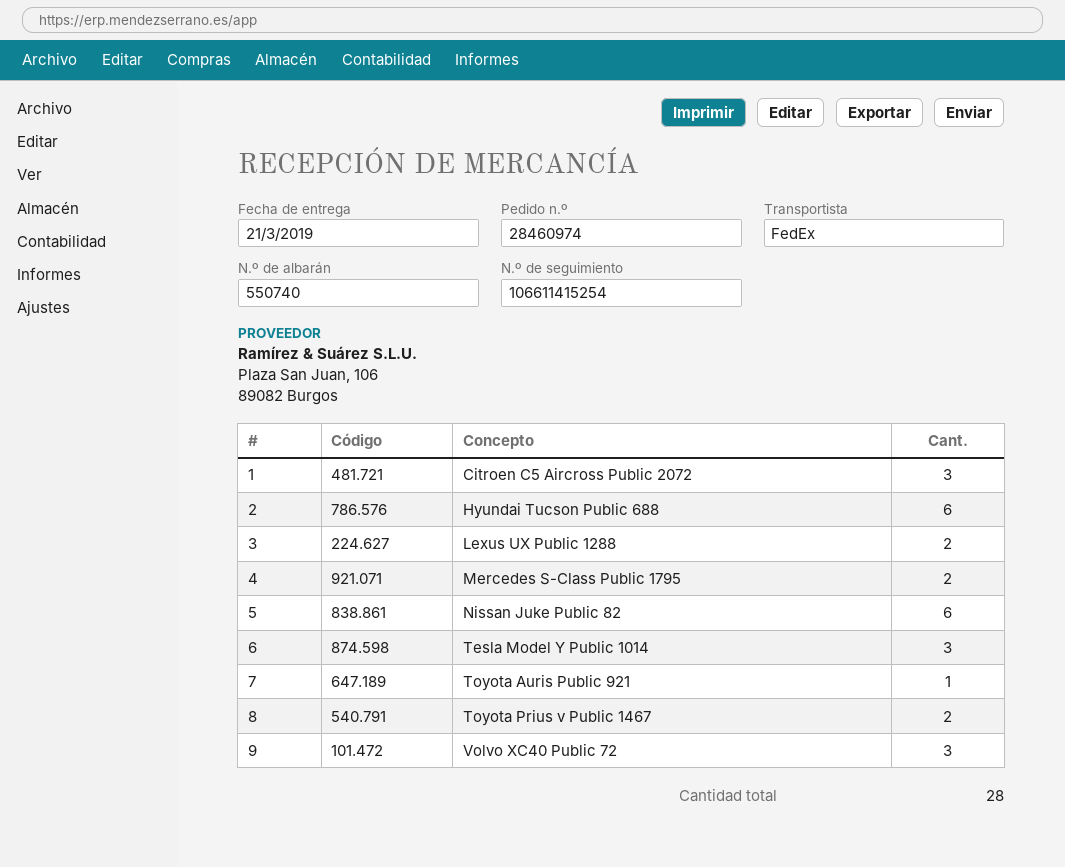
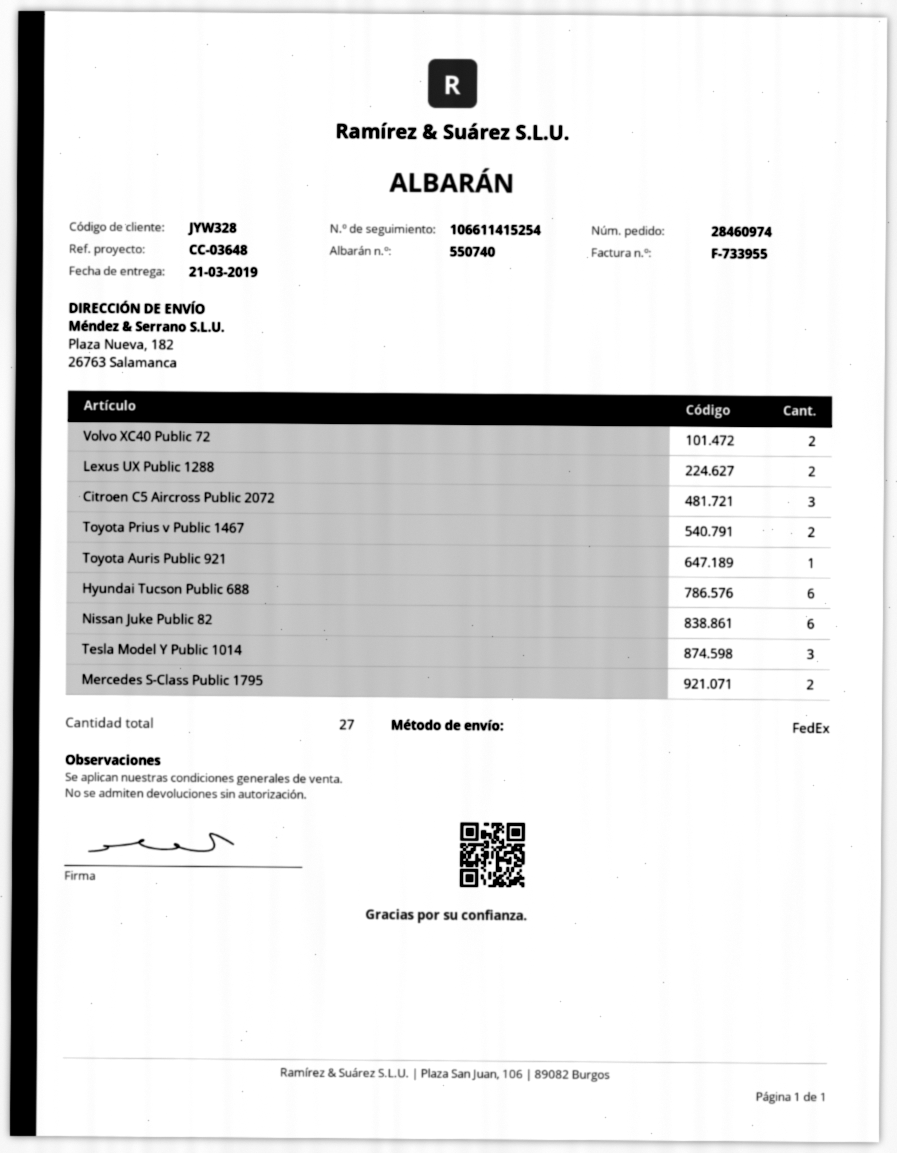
Volvo XC40 Public 72: 3 -> 2
total quantity: 28 -> 27

